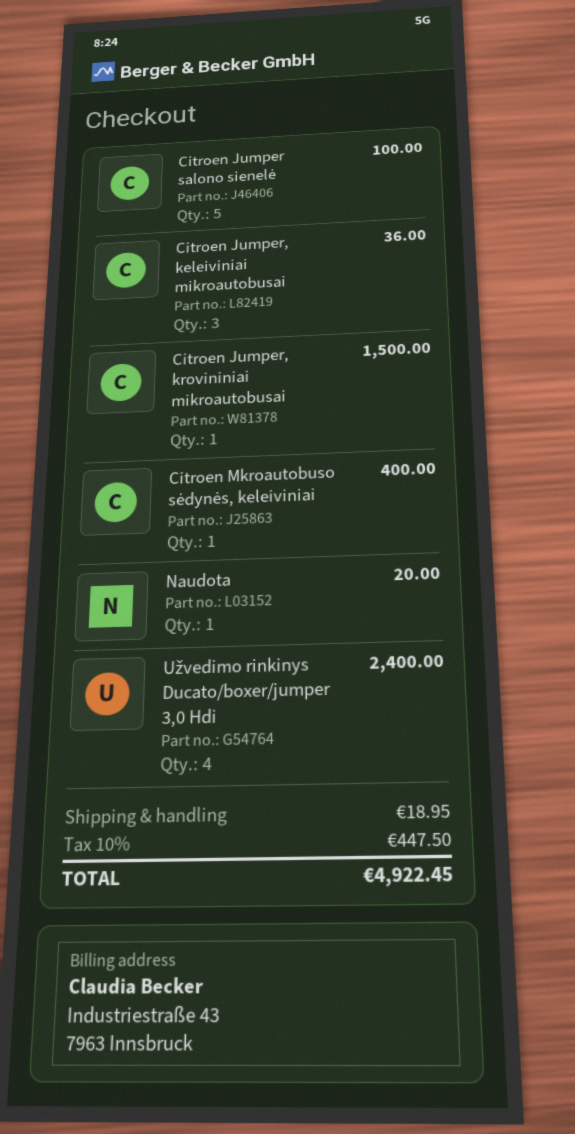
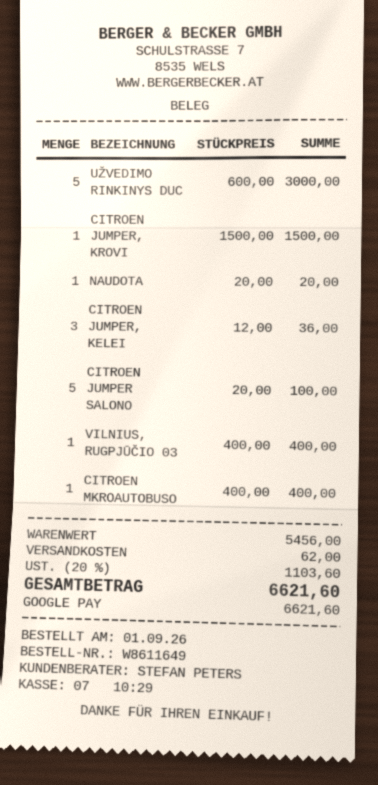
Užvedimo rinkinys Ducato/boxer/jumper 3,0 Hdi: 4 for 2400.00 -> 5 for 3000.00
VILNIUS, RUGPJŪČIO 03: none -> 1 for 400.00
shipping: 18.95 -> 62.00
tax: 10% = 447.50 -> 20% = 1103.60
total: 4922.45 -> 6621.60

